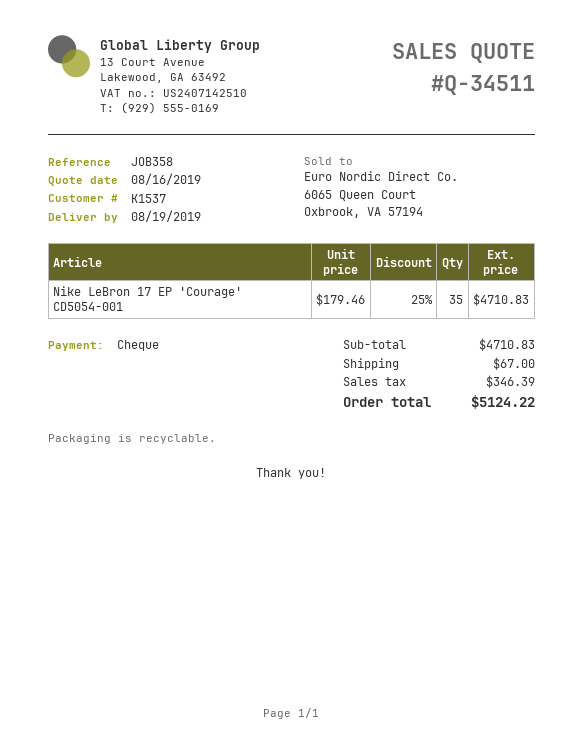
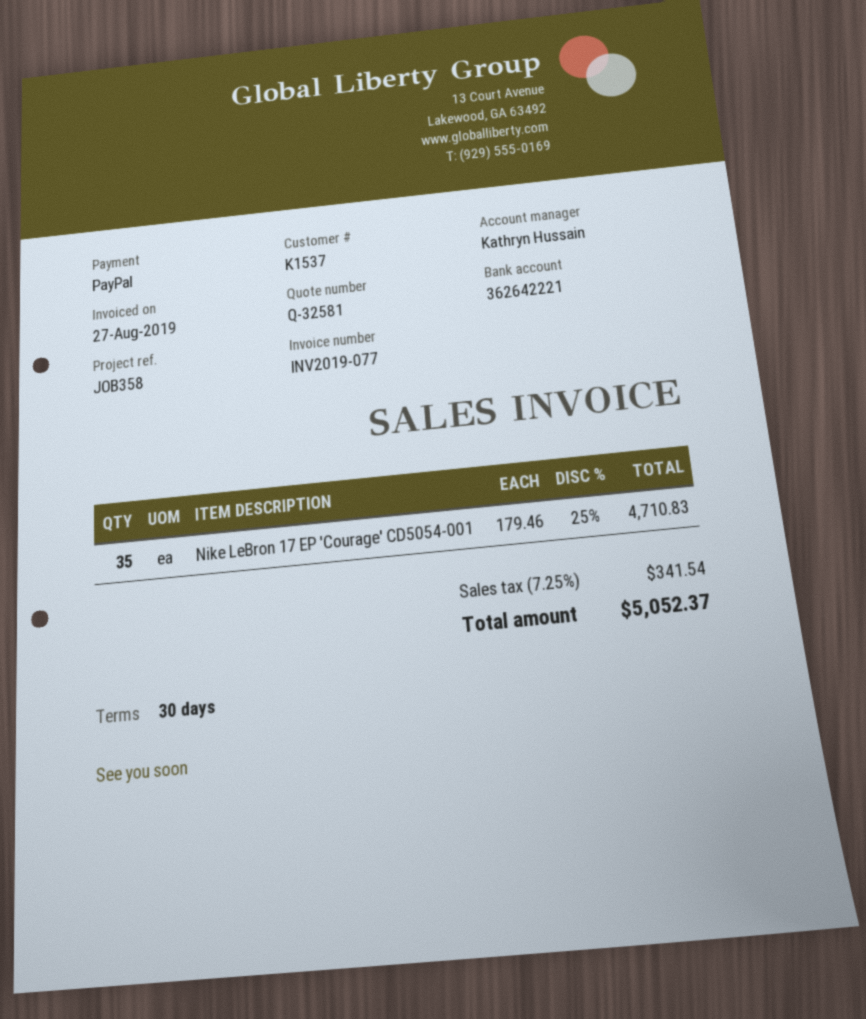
quote number: Q-34511 -> Q-32581
payment method: cheque -> PayPal
shipping: 67.00 -> none
tax: 346.39 -> 341.54
total: 5124.22 -> 5052.37

